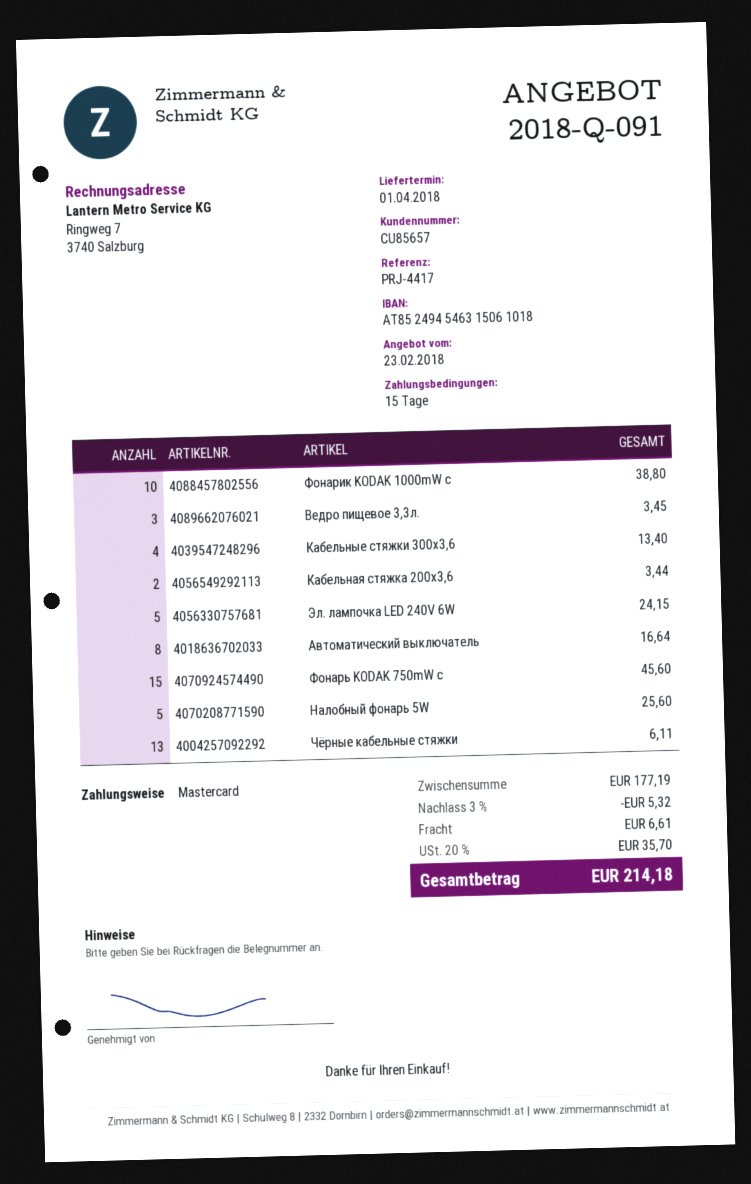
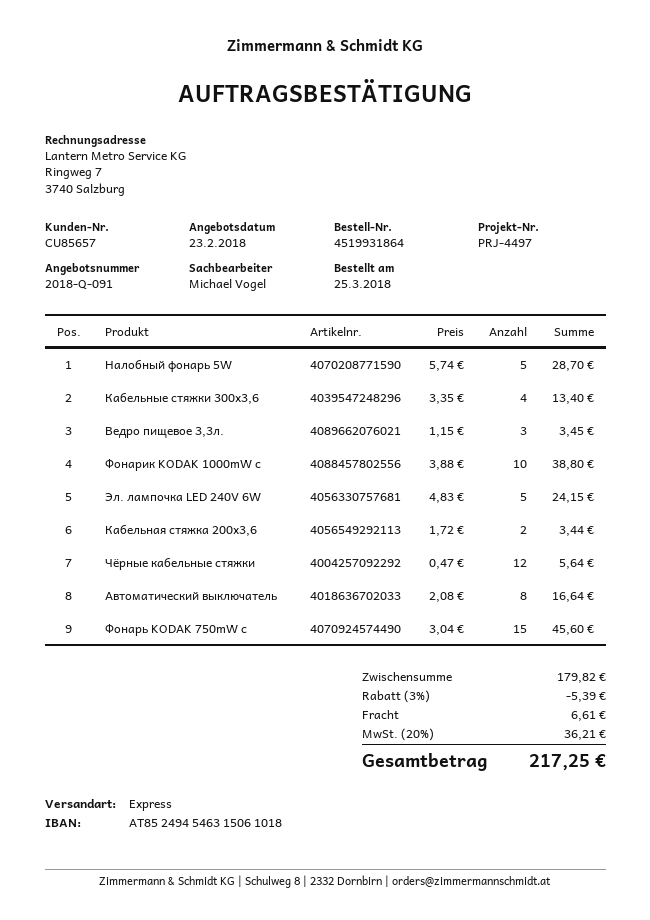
reference: PRJ-4417 -> PRJ-4497
Налобный фонарь 5W: 5 for 25.60 -> 5 for 28.70
Чёрные кабельные стяжки: 13 for 6.11 -> 12 for 5.64
subtotal: 177.19 -> 179.82
discount: 3% = 5.32 -> 3% = 5.39
tax: 20% = 35.70 -> 20% = 36.21
total: 214.18 -> 217.25

